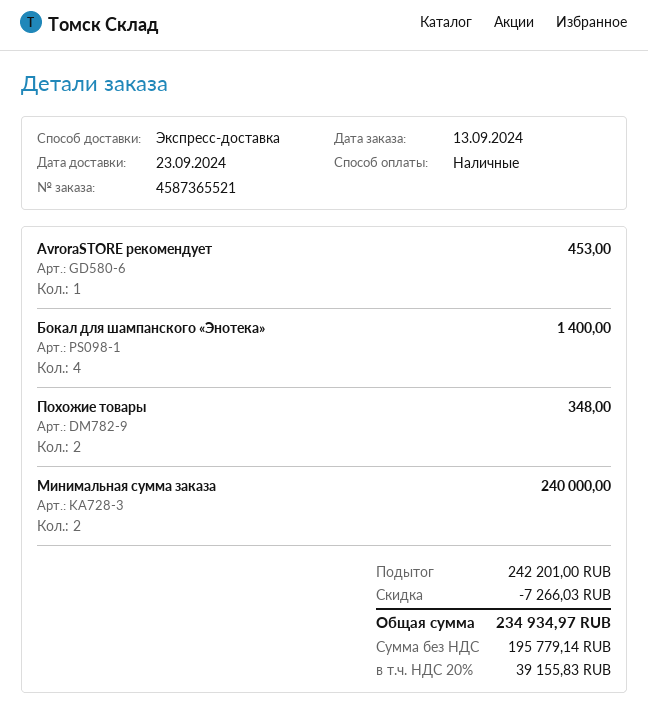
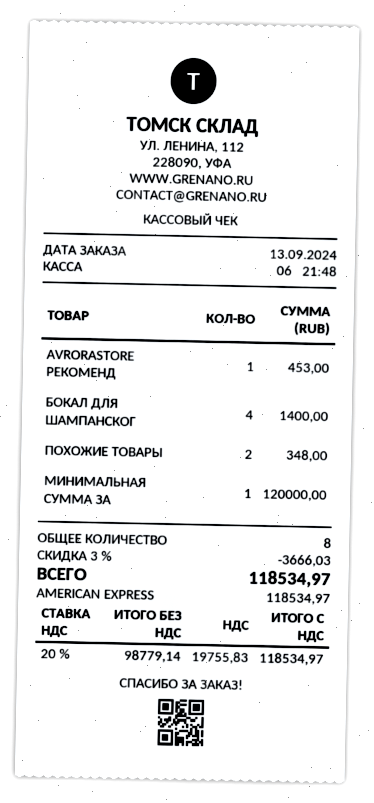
payment method: cash -> American Express
Минимальная сумма заказа: 2 for 240000.00 -> 1 for 120000.00
discount: 7266.03 -> 3666.03
net: 195779.14 -> 98779.14
tax: 20% = 39155.83 -> 20% = 19755.83
total: 234934.97 -> 118534.97

